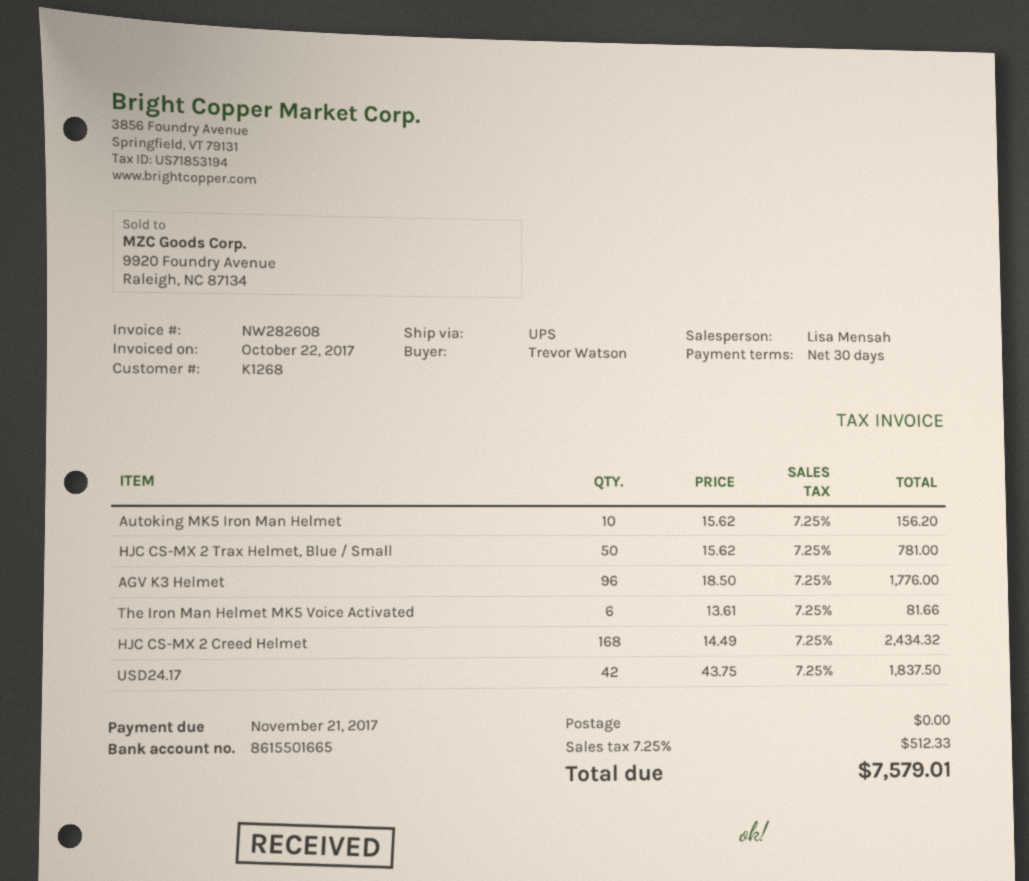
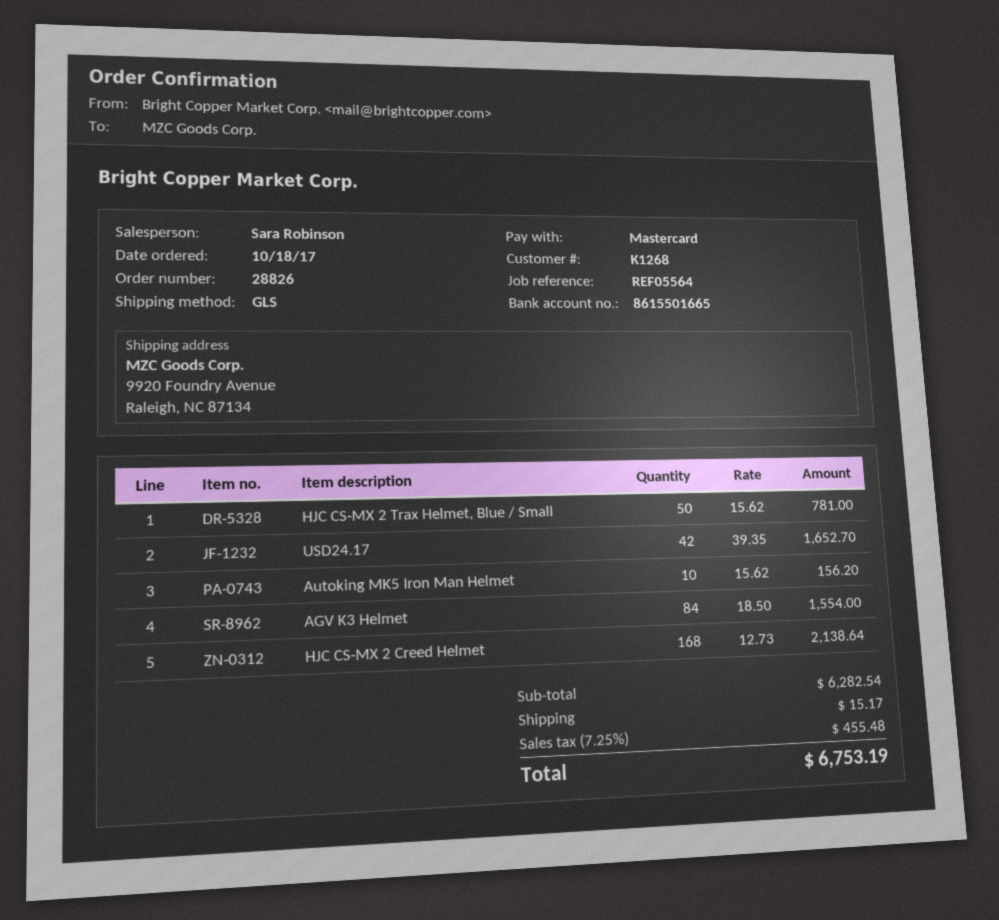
sales rep: Lisa Mensah -> Sara Robinson
shipping method: UPS -> GLS
AGV K3 Helmet: 96 x 18.50 = 1776.00 -> 84 x 18.50 = 1554.00
The Iron Man Helmet MK5 Voice Activated: 6 x 13.61 = 81.66 -> none
HJC CS-MX 2 Creed Helmet: 168 x 14.49 = 2434.32 -> 168 x 12.73 = 2138.64
USD24.17: 42 x 43.75 = 1837.50 -> 42 x 39.35 = 1652.70
shipping: 0.00 -> 15.17
tax: 7.25% = 512.33 -> 7.25% = 455.48
total: 7579.01 -> 6753.19

